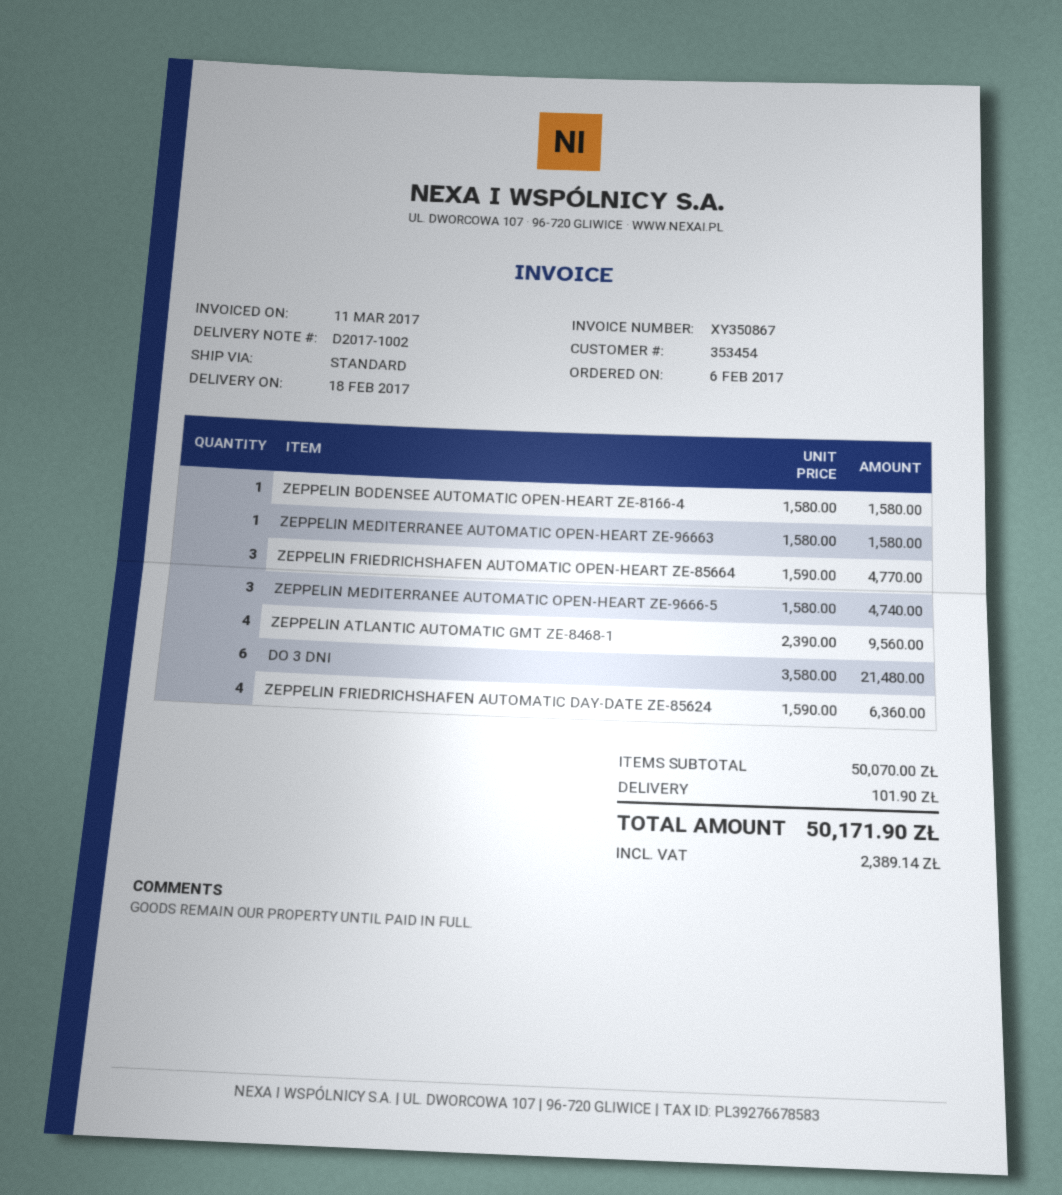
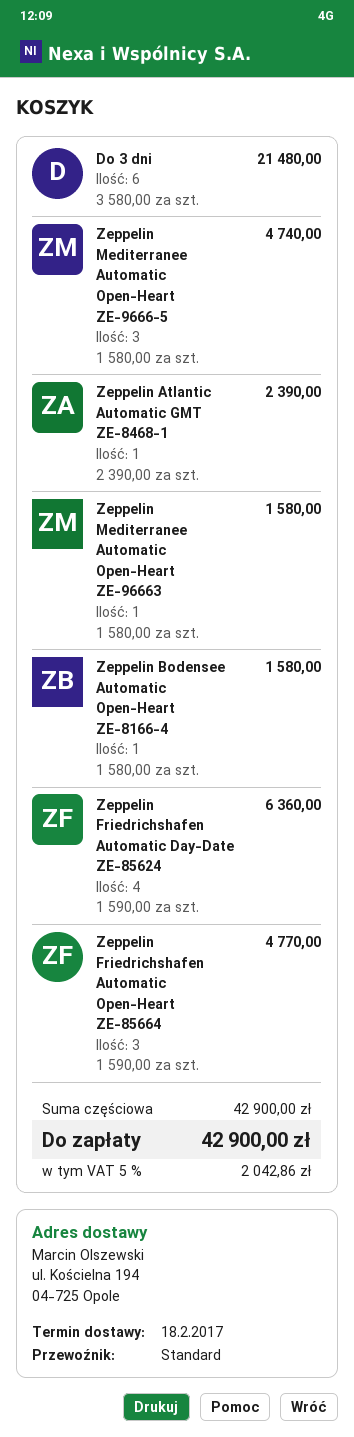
ZEPPELIN ATLANTIC AUTOMATIC GMT ZE-8468-1: 4 x 2390.00 = 9560.00 -> 1 x 2390.00 = 2390.00
subtotal: 50070.00 -> 42900.00
shipping: 101.90 -> none
tax: 2389.14 -> 2042.86
total: 50171.90 -> 42900.00

